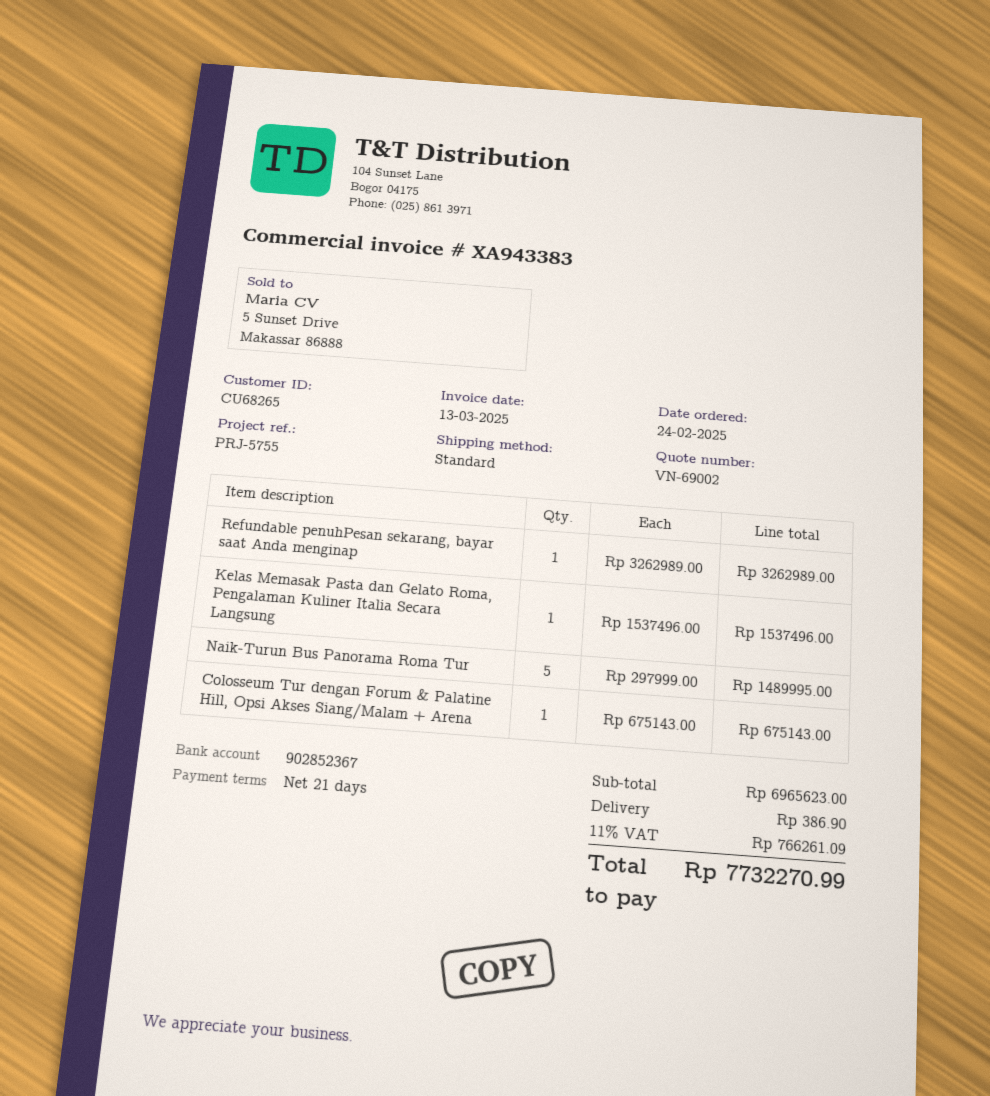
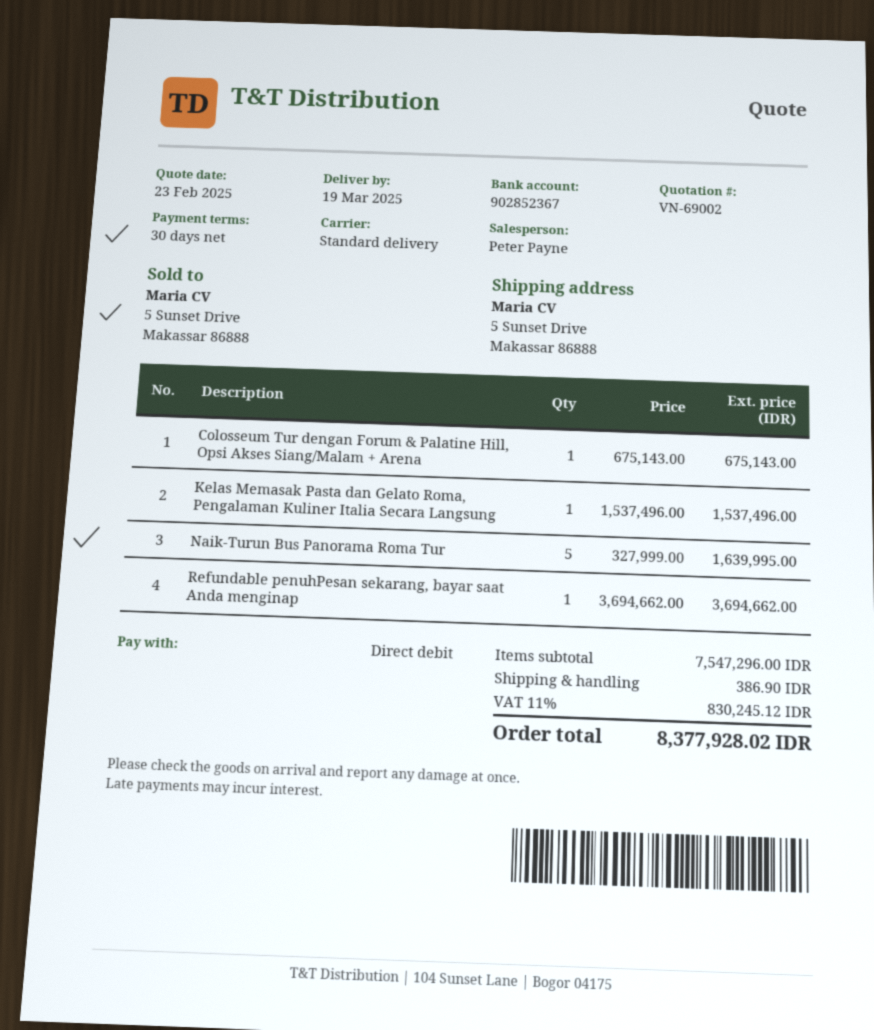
payment terms: 21 days -> 30 days
Refundable penuhPesan sekarang, bayar saat Anda menginap: 1 x 3262989.00 = 3262989.00 -> 1 x 3694662.00 = 3694662.00
Naik-Turun Bus Panorama Roma Tur: 5 x 297999.00 = 1489995.00 -> 5 x 327999.00 = 1639995.00
subtotal: 6965623.00 -> 7547296.00
tax: 11% = 766261.09 -> 11% = 830245.12
total: 7732270.99 -> 8377928.02

